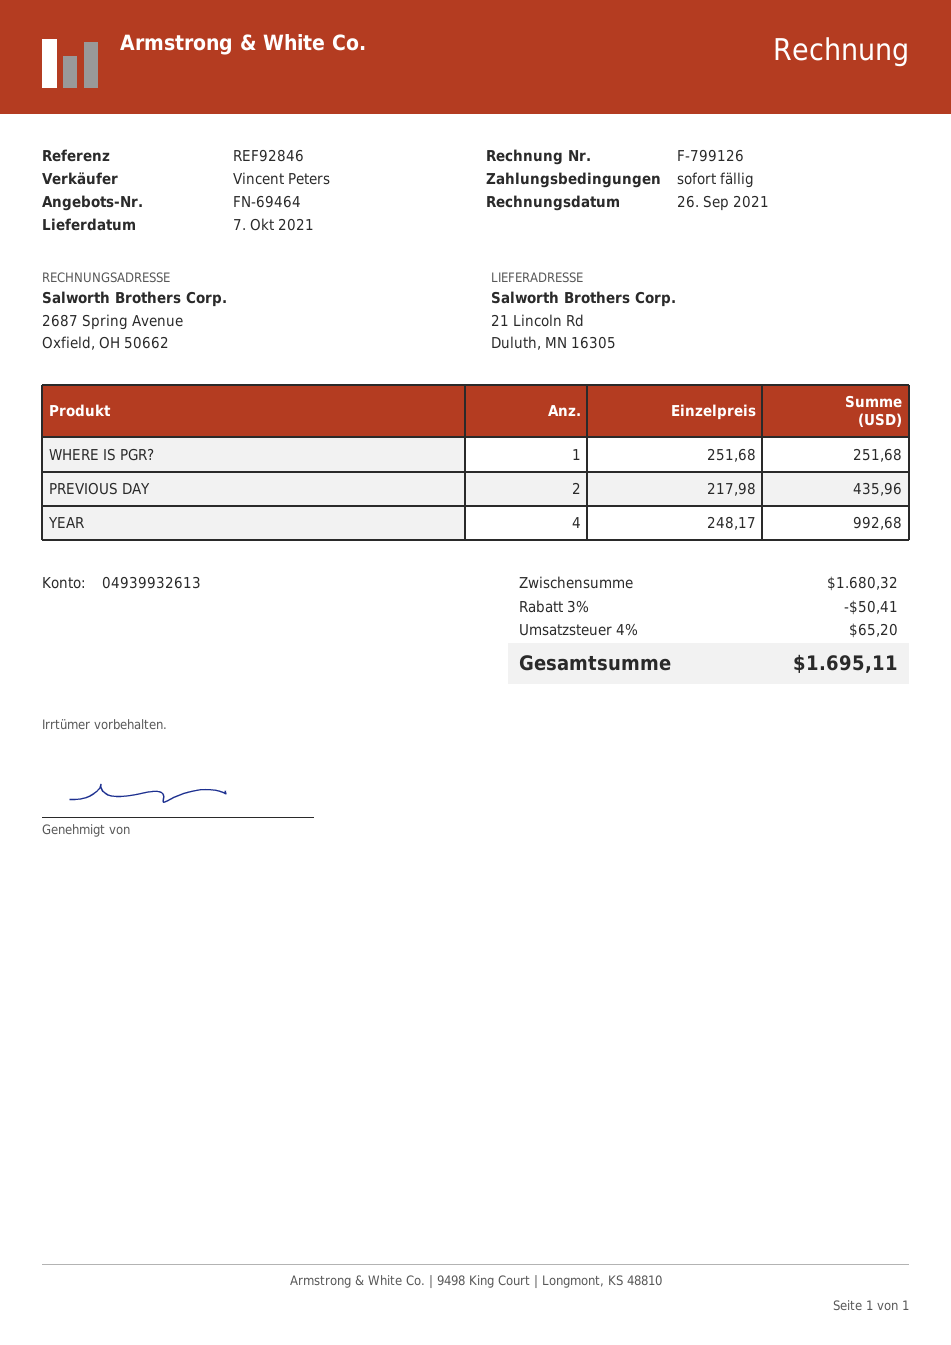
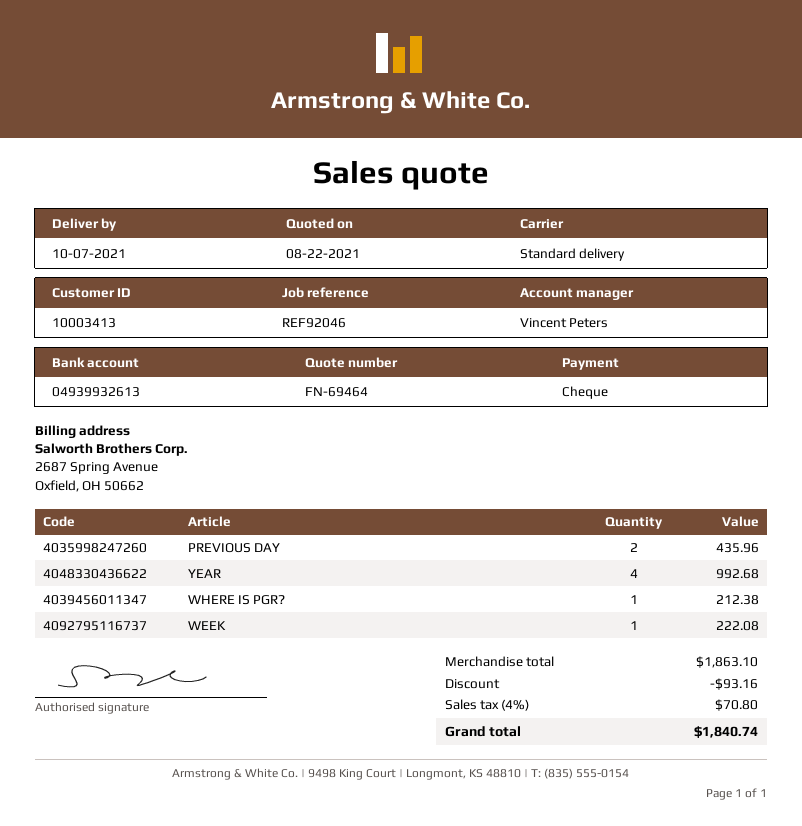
reference: REF92846 -> REF92046
WHERE IS PGR?: 1 for 251.68 -> 1 for 212.38
WEEK: none -> 1 for 222.08
subtotal: 1680.32 -> 1863.10
discount: 50.41 -> 93.16
tax: 4% = 65.20 -> 4% = 70.80
total: 1695.11 -> 1840.74

